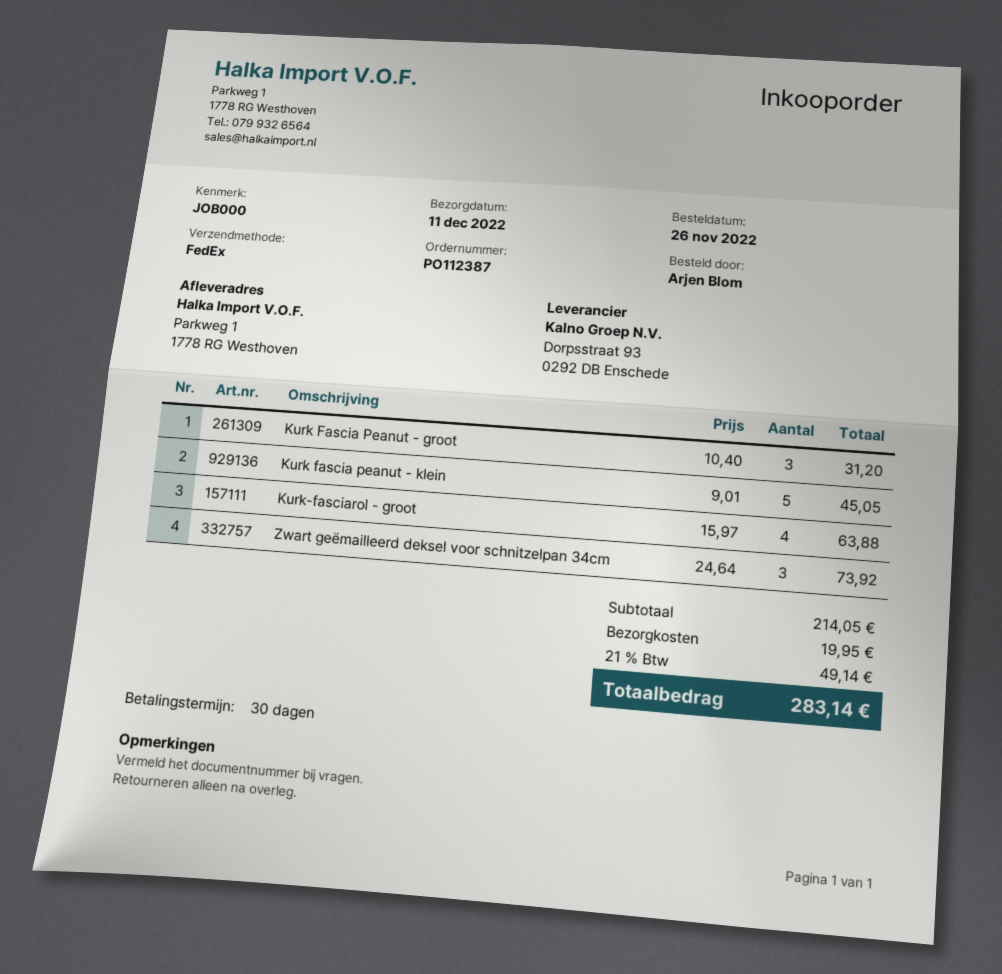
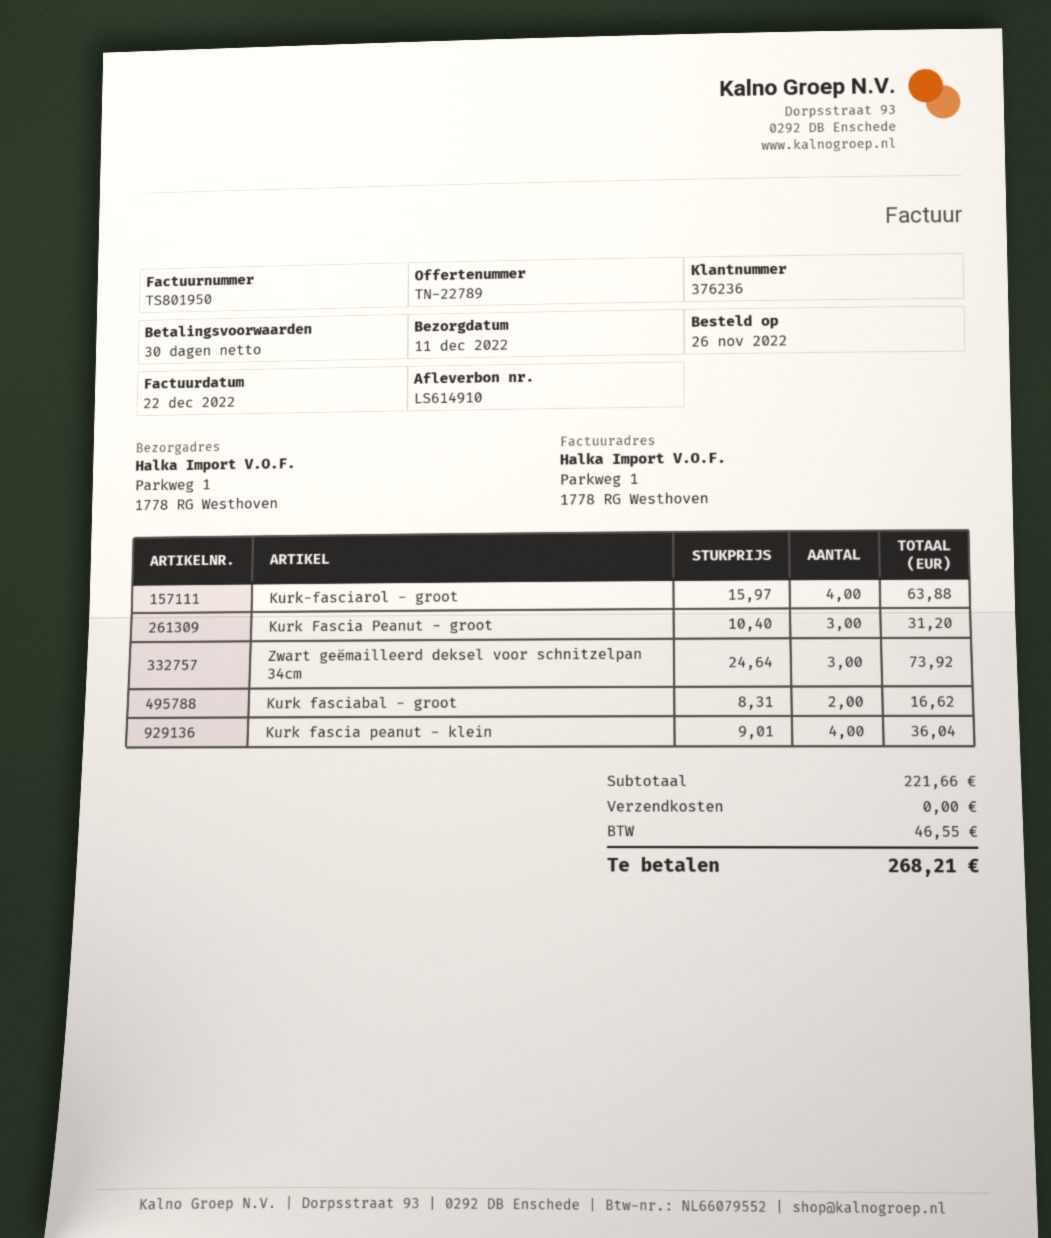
Kurk fascia peanut - klein: 5 x 9.01 = 45.05 -> 4 x 9.01 = 36.04
Kurk fasciabal - groot: none -> 2 x 8.31 = 16.62
subtotal: 214.05 -> 221.66
shipping: 19.95 -> 0.00
tax: 49.14 -> 46.55
total: 283.14 -> 268.21

